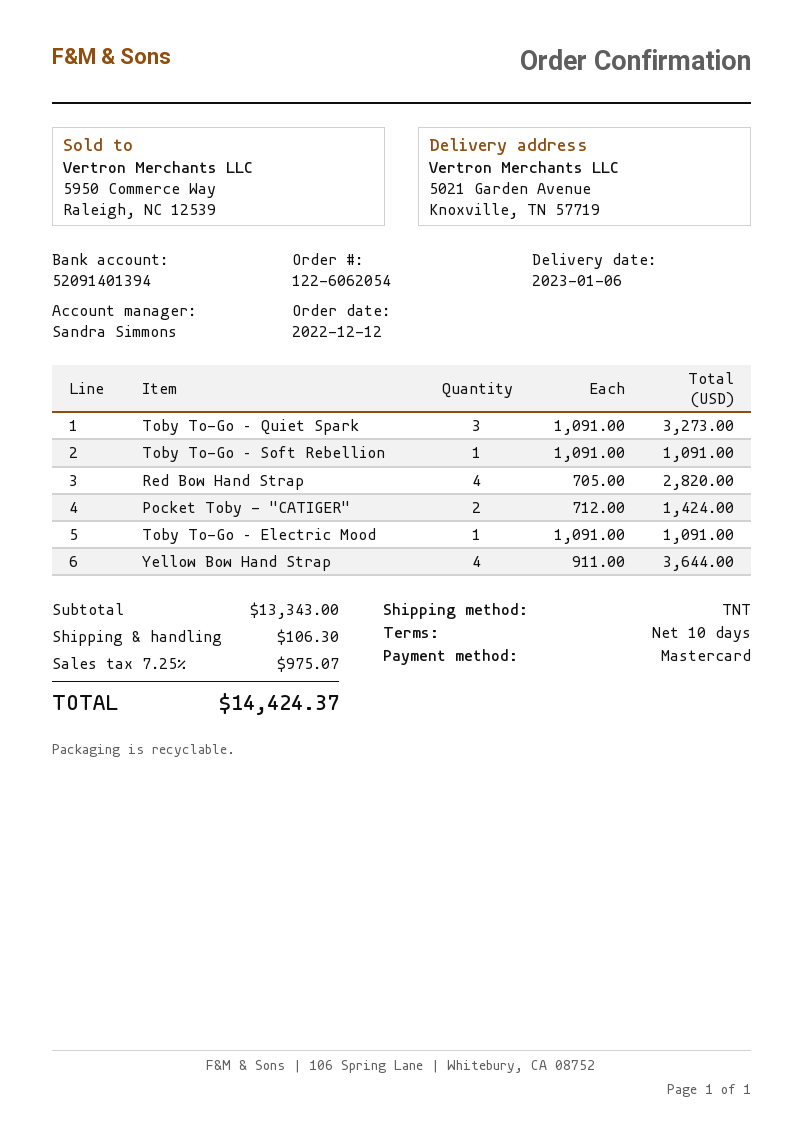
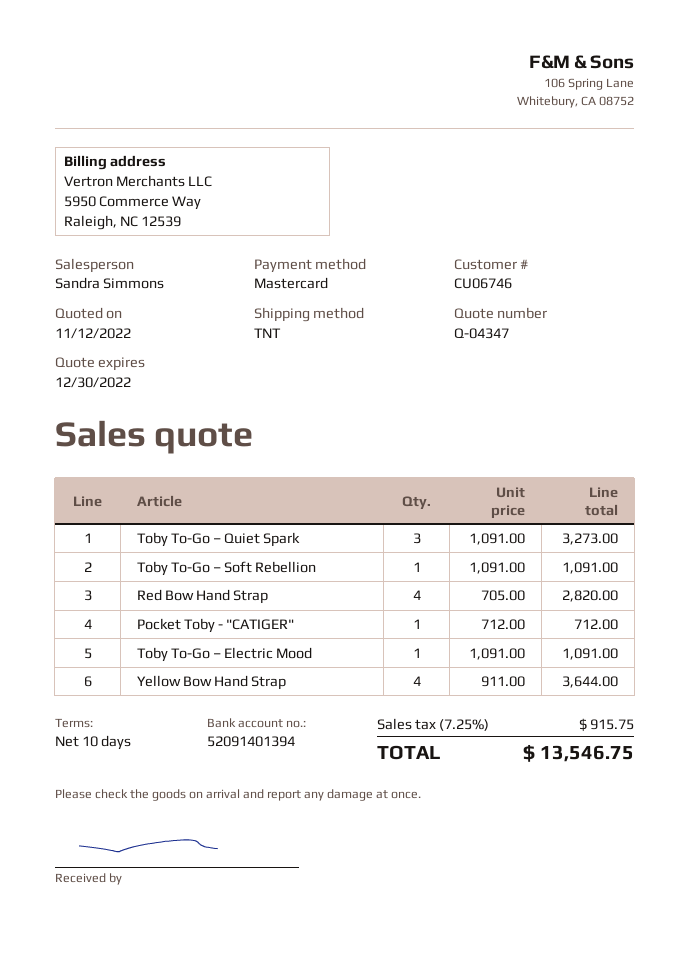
Pocket Toby - "CATIGER": 2 x 712.00 = 1424.00 -> 1 x 712.00 = 712.00
shipping: 106.30 -> none
tax: 7.25% = 975.07 -> 7.25% = 915.75
total: 14424.37 -> 13546.75

